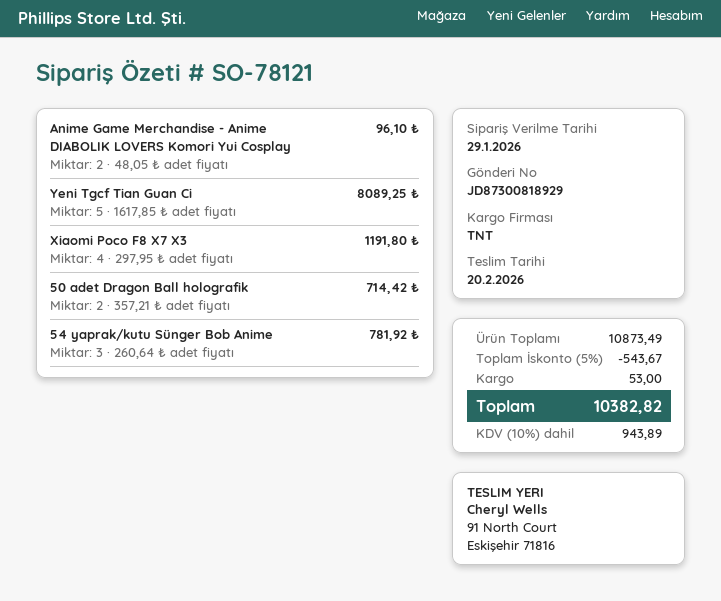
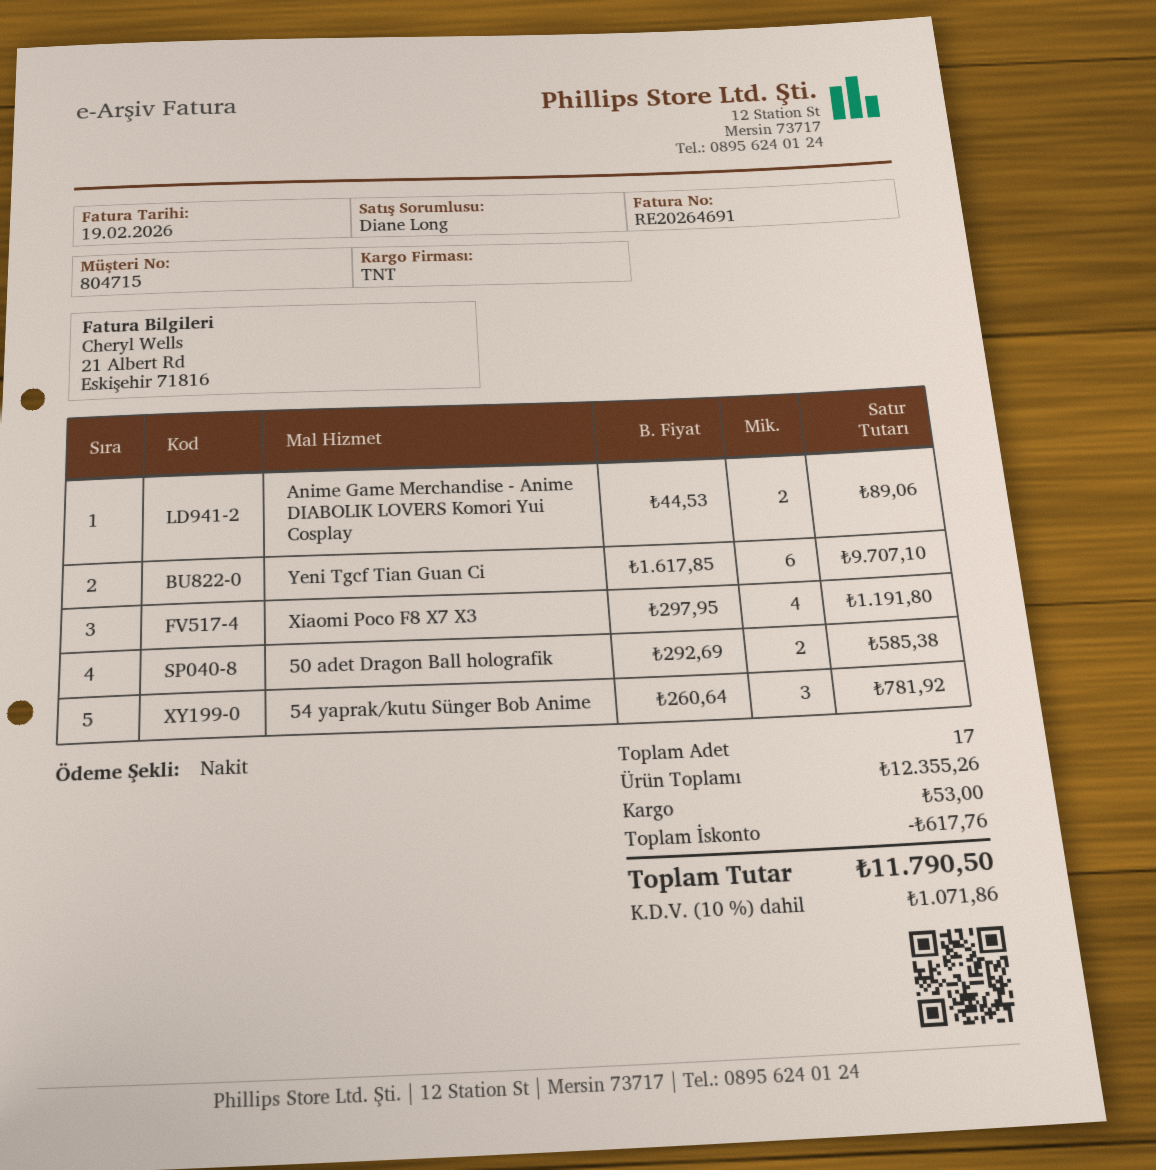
Anime Game Merchandise - Anime DIABOLIK LOVERS Komori Yui Cosplay: 2 x 48.05 = 96.10 -> 2 x 44.53 = 89.06
Yeni Tgcf Tian Guan Ci: 5 x 1617.85 = 8089.25 -> 6 x 1617.85 = 9707.10
50 adet Dragon Ball holografik: 2 x 357.21 = 714.42 -> 2 x 292.69 = 585.38
subtotal: 10873.49 -> 12355.26
discount: 543.67 -> 617.76
tax: 10% = 943.89 -> 10% = 1071.86
total: 10382.82 -> 11790.50

